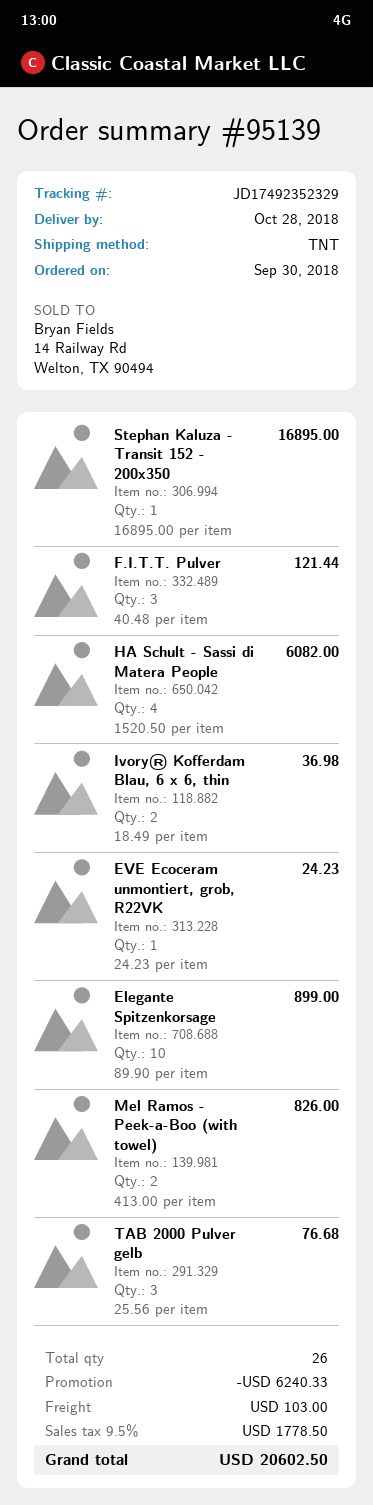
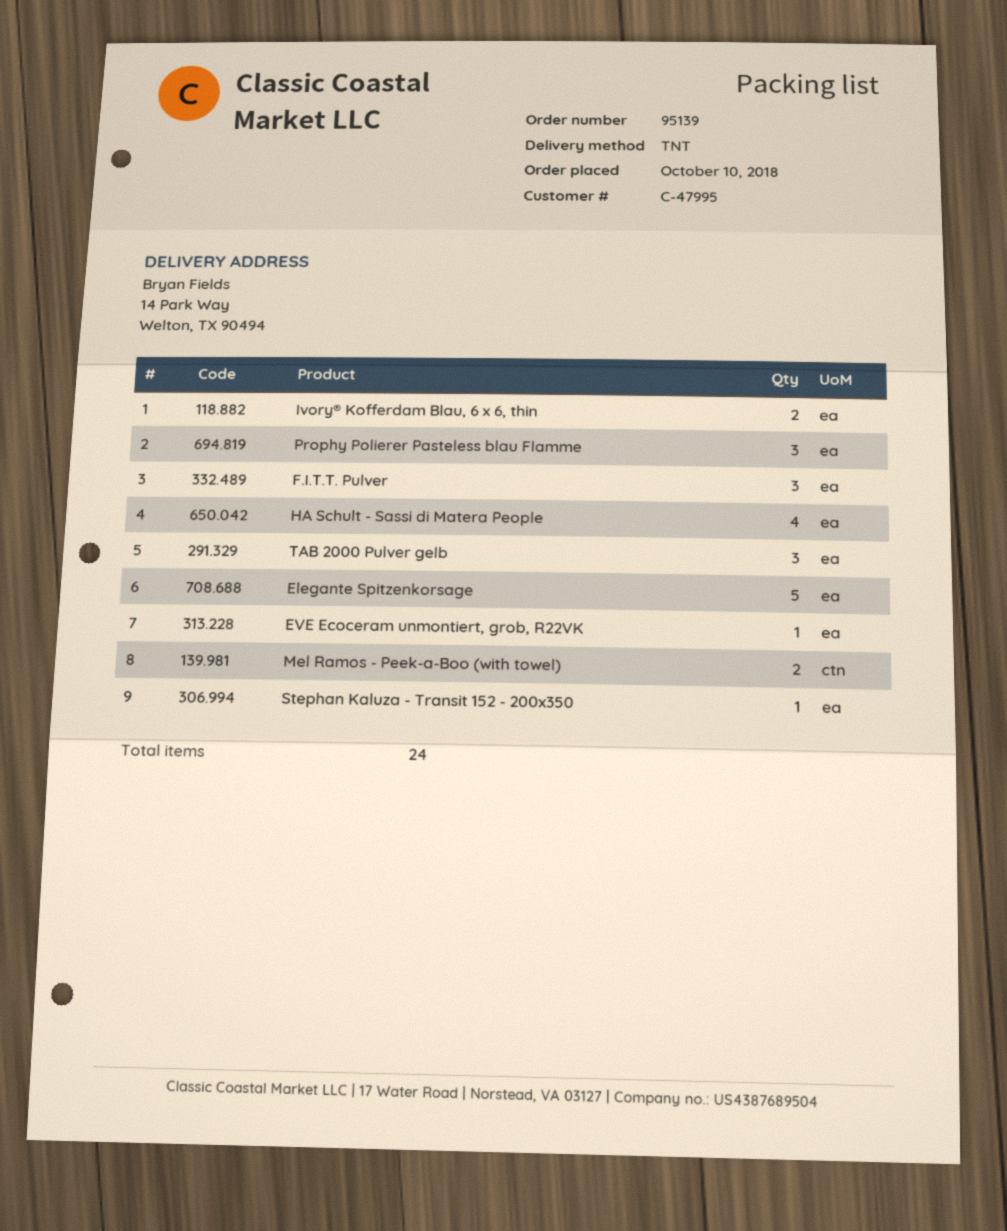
order date: 2018-09-30 -> 2018-10-10
Elegante Spitzenkorsage: 10 -> 5
Prophy Polierer Pasteless blau Flamme: none -> 3
total quantity: 26 -> 24

